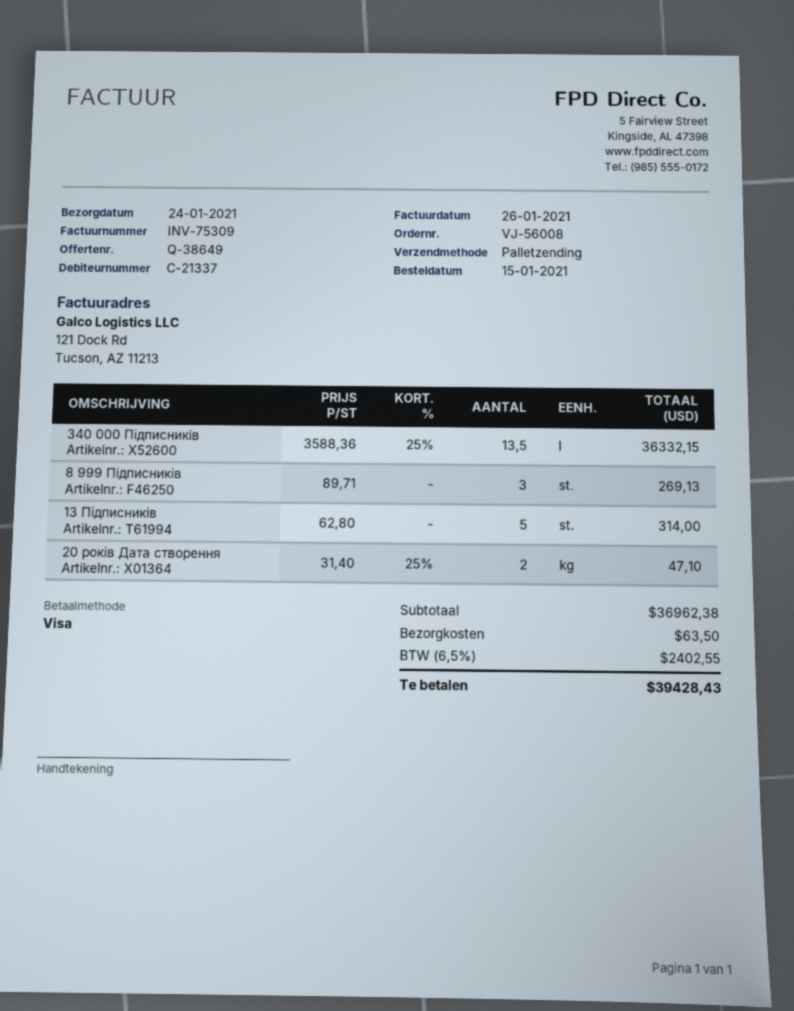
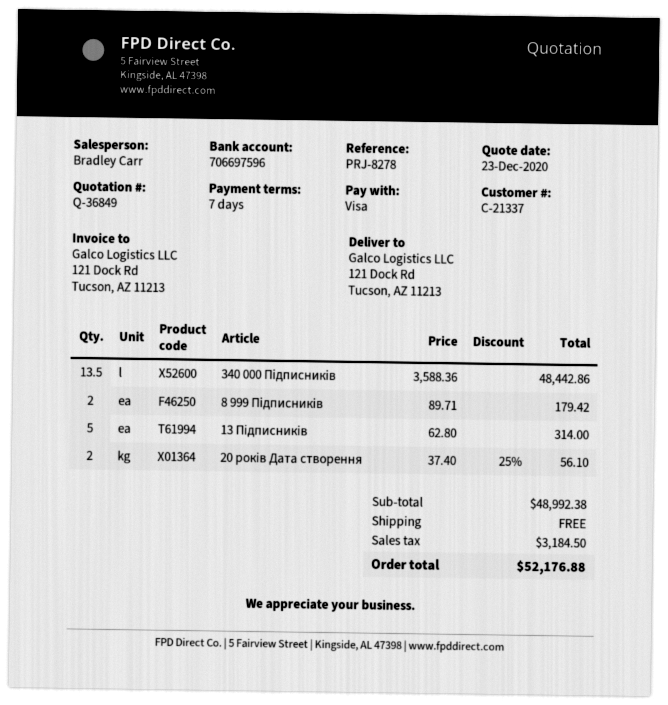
quote number: Q-38649 -> Q-36849
340 000 Підписників: 13.5 x 3588.36 - 25% = 36332.15 -> 13.5 x 3588.36 = 48442.86
8 999 Підписників: 3 x 89.71 = 269.13 -> 2 x 89.71 = 179.42
20 років Дата створення: 2 x 31.40 - 25% = 47.10 -> 2 x 37.40 - 25% = 56.10
subtotal: 36962.38 -> 48992.38
shipping: 63.50 -> 0.00
tax: 2402.55 -> 3184.50
total: 39428.43 -> 52176.88

